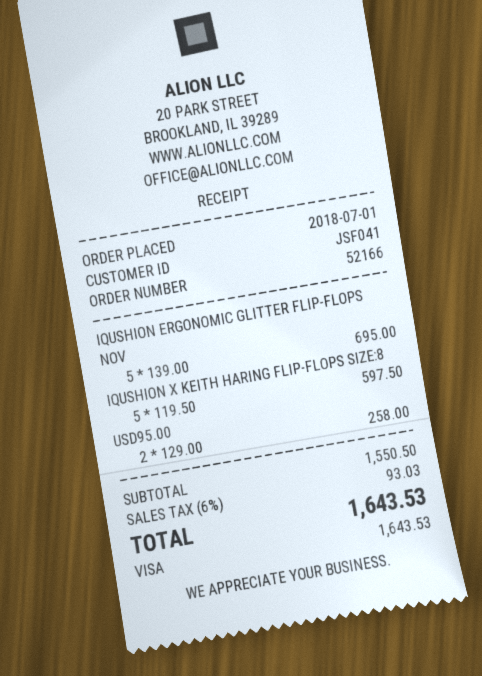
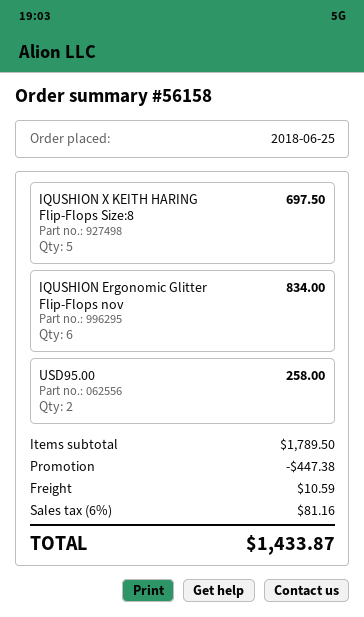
order number: 52166 -> 56158
order date: 2018-07-01 -> 2018-06-25
IQUSHION ERGONOMIC GLITTER FLIP-FLOPS NOV: 5 for 695.00 -> 6 for 834.00
IQUSHION X KEITH HARING FLIP-FLOPS SIZE:8: 5 for 597.50 -> 5 for 697.50
subtotal: 1550.50 -> 1789.50
discount: none -> 447.38
shipping: none -> 10.59
tax: 6% = 93.03 -> 6% = 81.16
total: 1643.53 -> 1433.87

